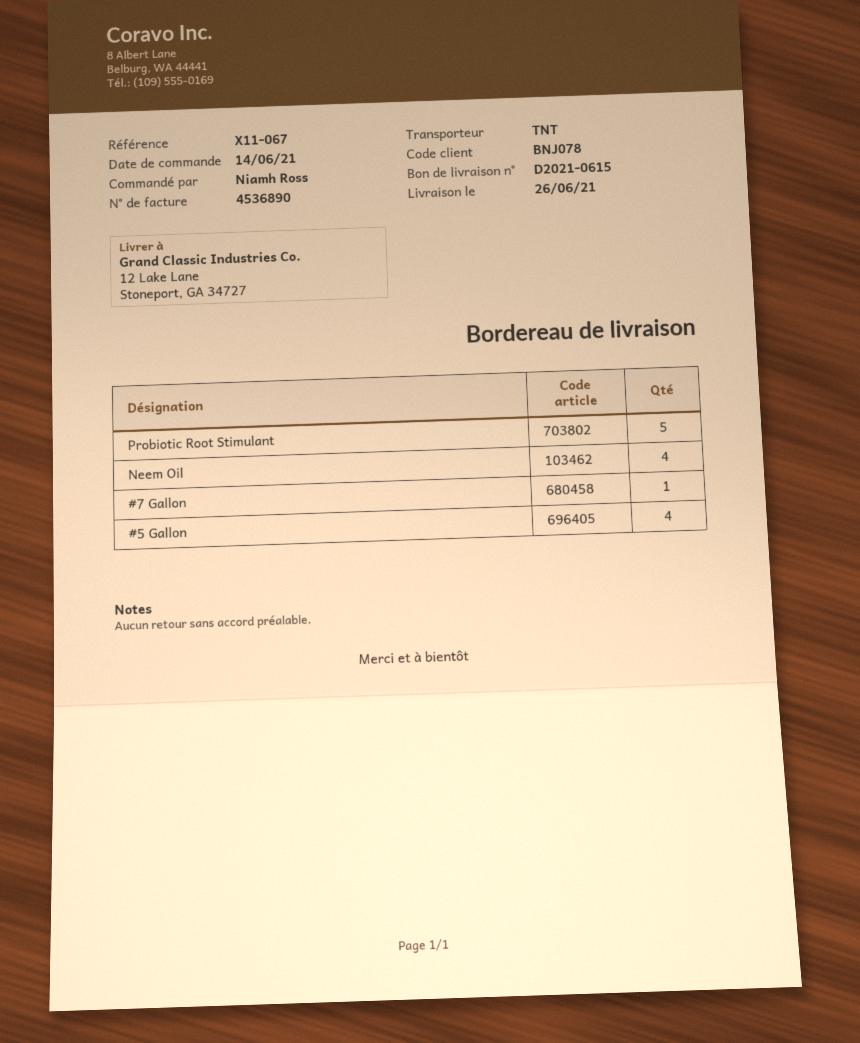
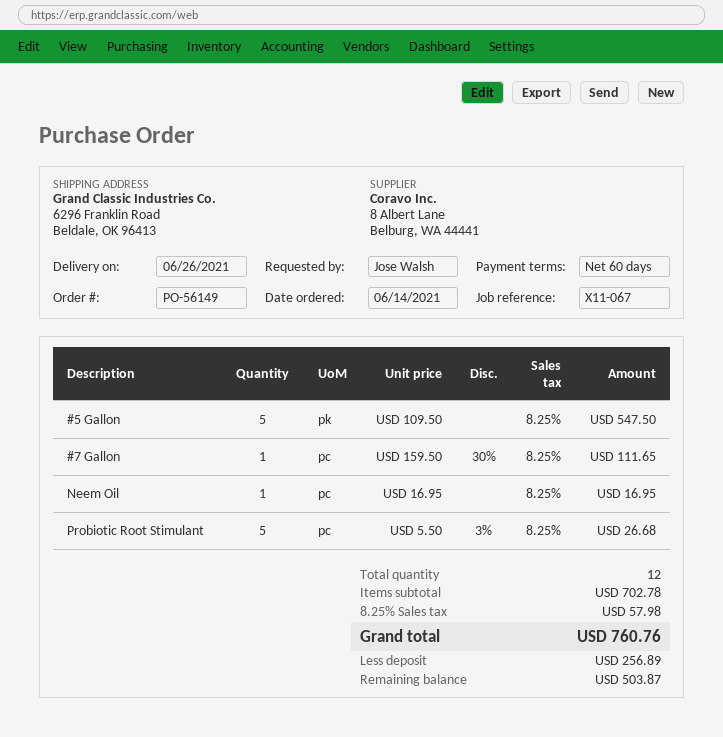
ordered by: Niamh Ross -> Jose Walsh
ship to: 12 Lake Lane, Stoneport, GA 34727 -> 6296 Franklin Road, Beldale, OK 96413
Neem Oil: 4 -> 1
#5 Gallon: 4 -> 5

